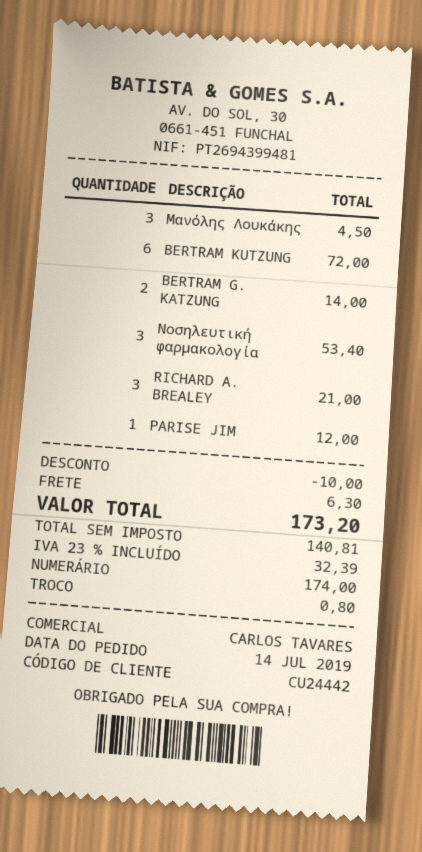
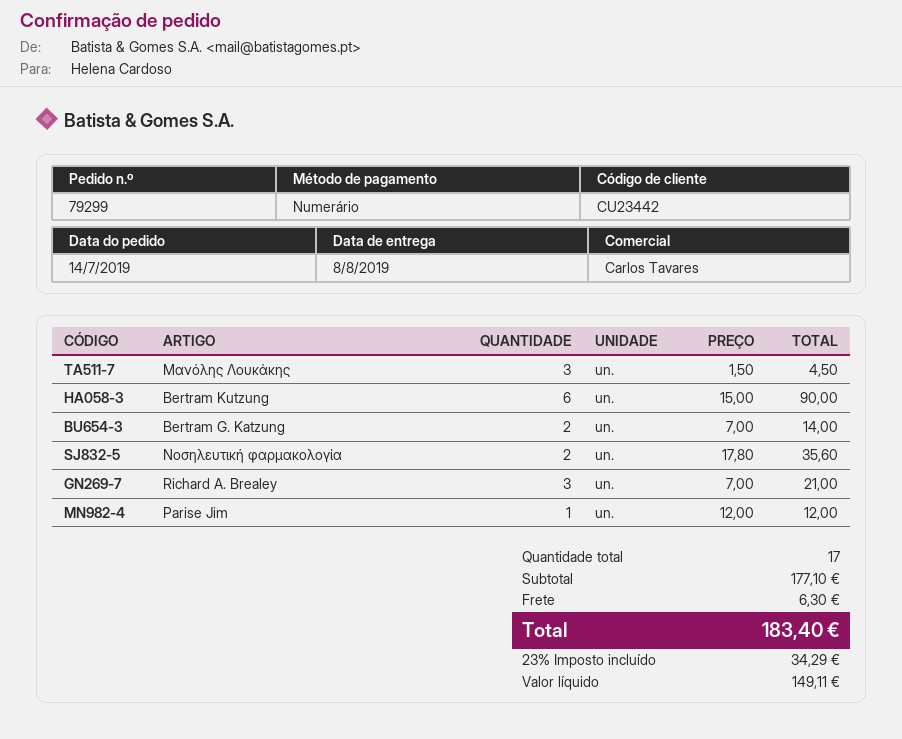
customer number: CU24442 -> CU23442
BERTRAM KUTZUNG: 6 for 72.00 -> 6 for 90.00
Νοσηλευτική φαρμακολογία: 3 for 53.40 -> 2 for 35.60
discount: 10.00 -> none
net: 140.81 -> 149.11
tax: 23% = 32.39 -> 23% = 34.29
total: 173.20 -> 183.40

